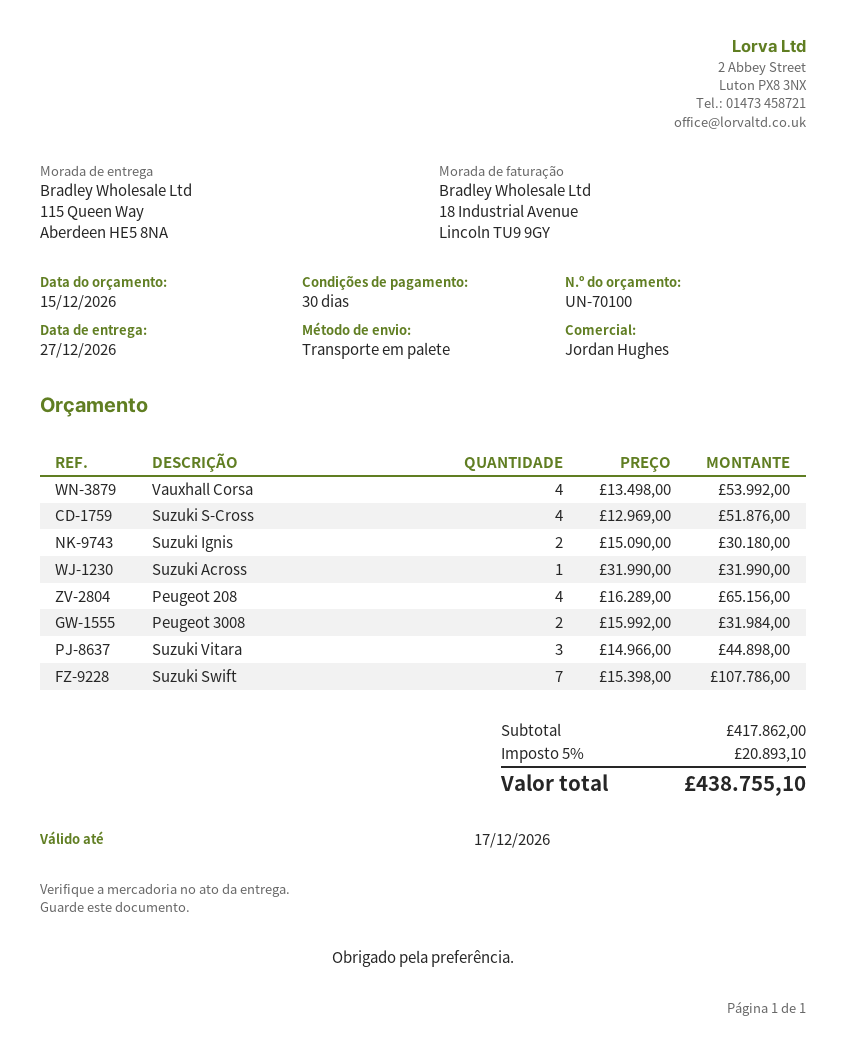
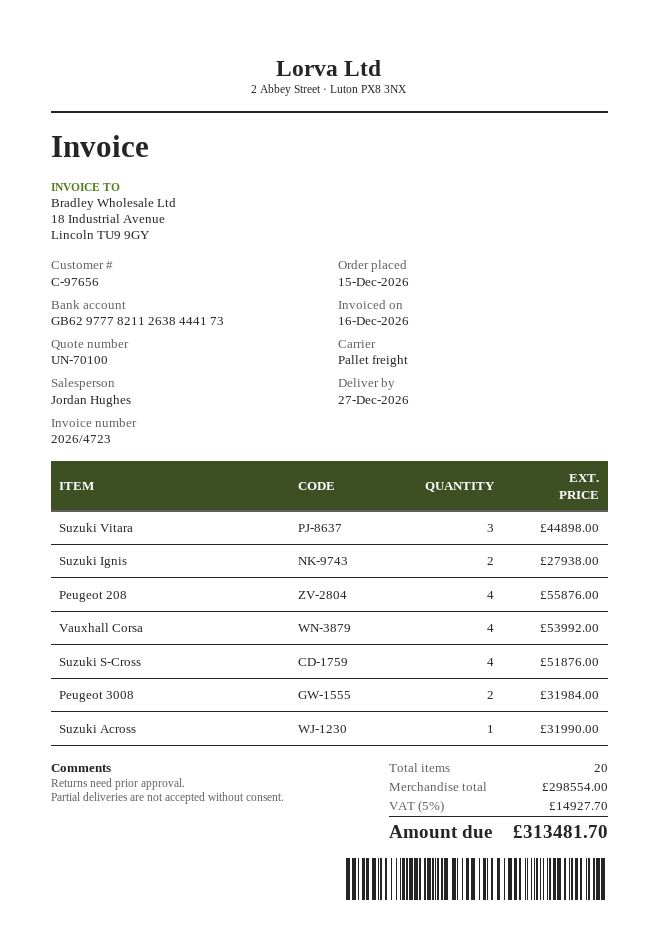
Suzuki Ignis: 2 for 30180.00 -> 2 for 27938.00
Peugeot 208: 4 for 65156.00 -> 4 for 55876.00
Suzuki Swift: 7 for 107786.00 -> none
subtotal: 417862.00 -> 298554.00
tax: 5% = 20893.10 -> 5% = 14927.70
total: 438755.10 -> 313481.70

